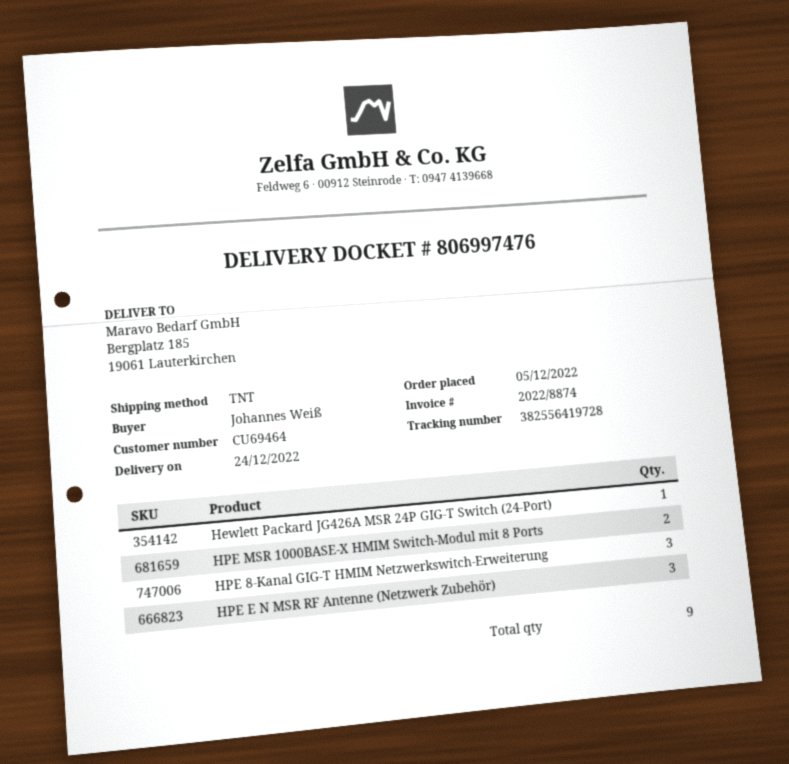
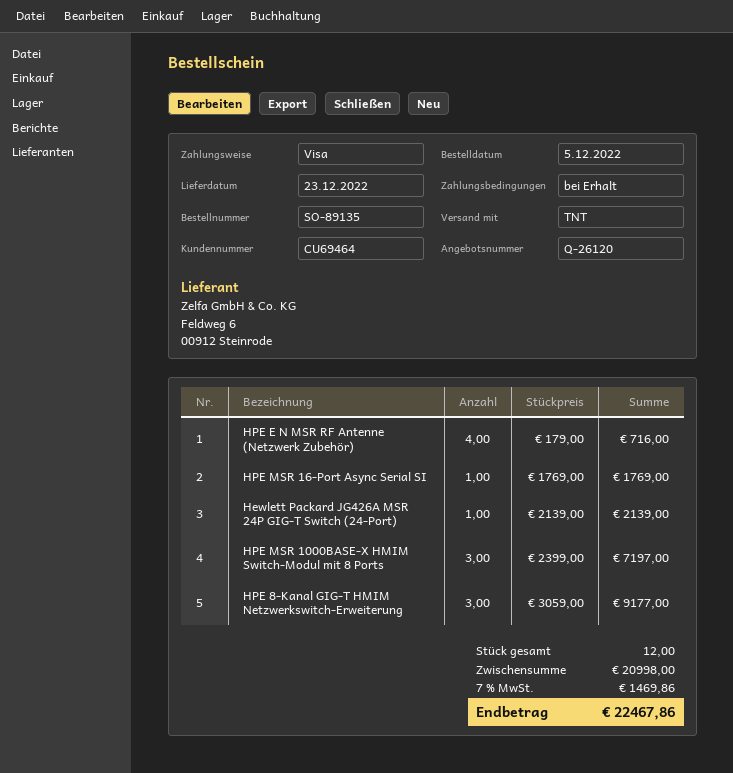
delivery date: 2022-12-24 -> 2022-12-23
HPE MSR 1000BASE-X HMIM Switch-Modul mit 8 Ports: 2 -> 3
HPE E N MSR RF Antenne (Netzwerk Zubehör): 3 -> 4
HPE MSR 16-Port Async Serial SI: none -> 1
total quantity: 9 -> 12

